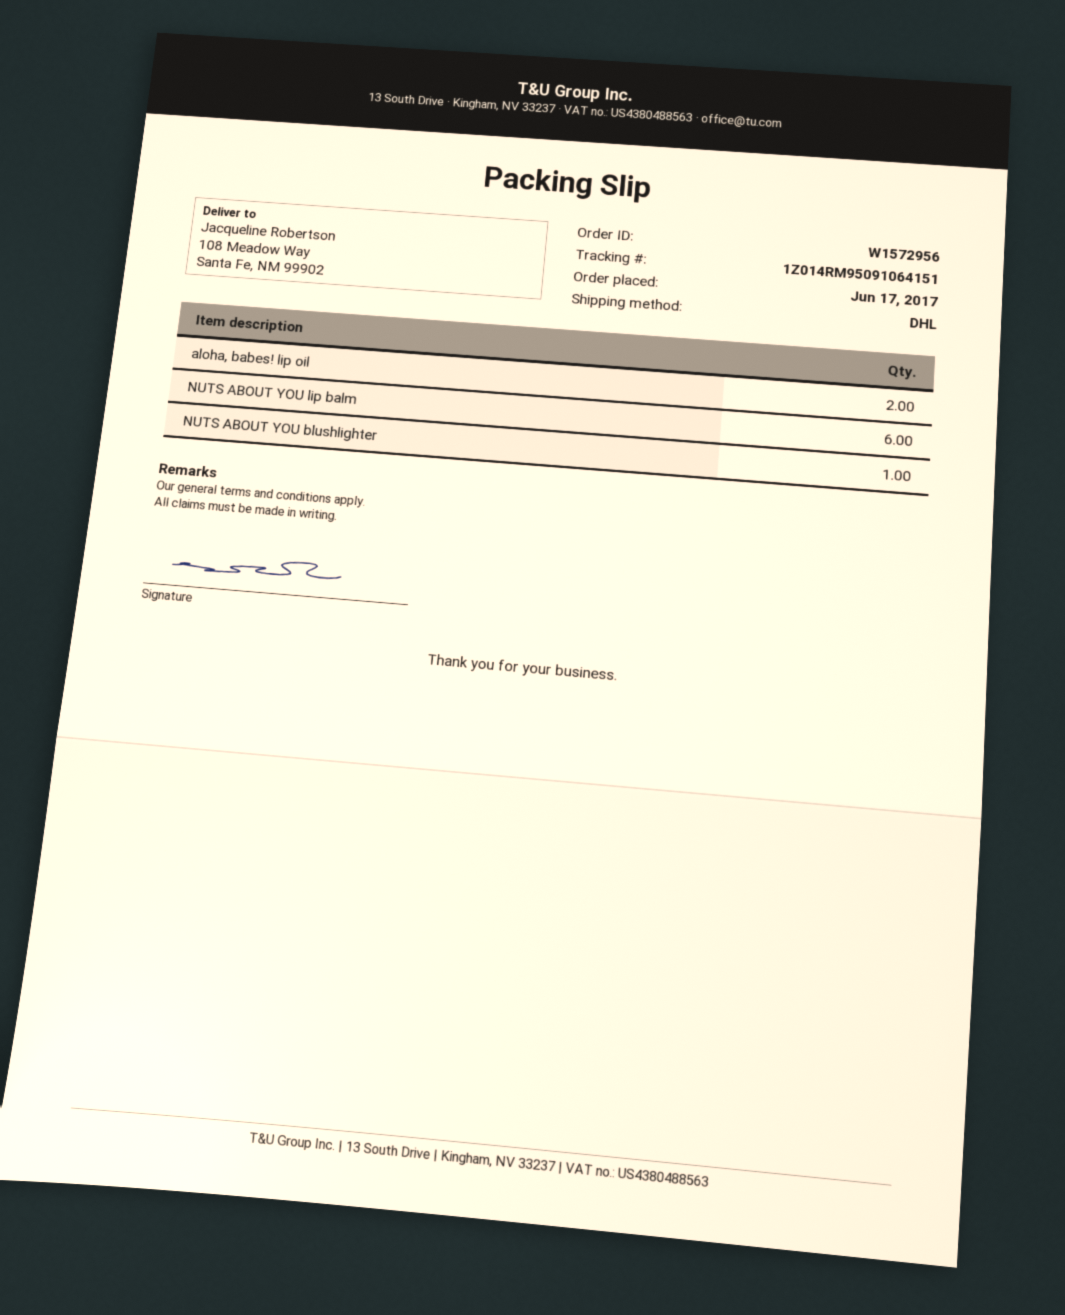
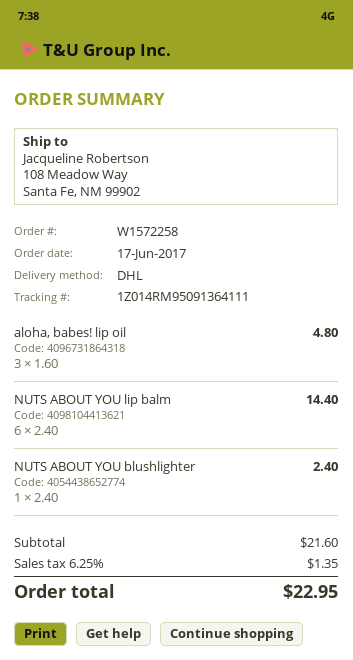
order number: W1572956 -> W1572258
tracking number: 1Z014RM95091064151 -> 1Z014RM95091364111
aloha, babes! lip oil: 2 -> 3

